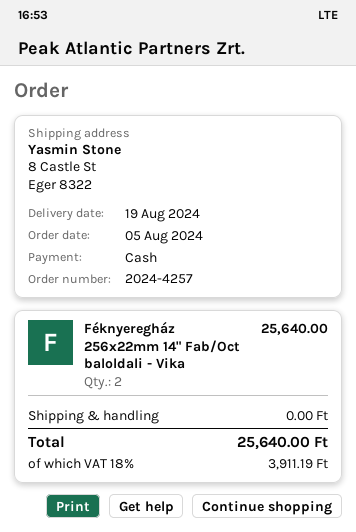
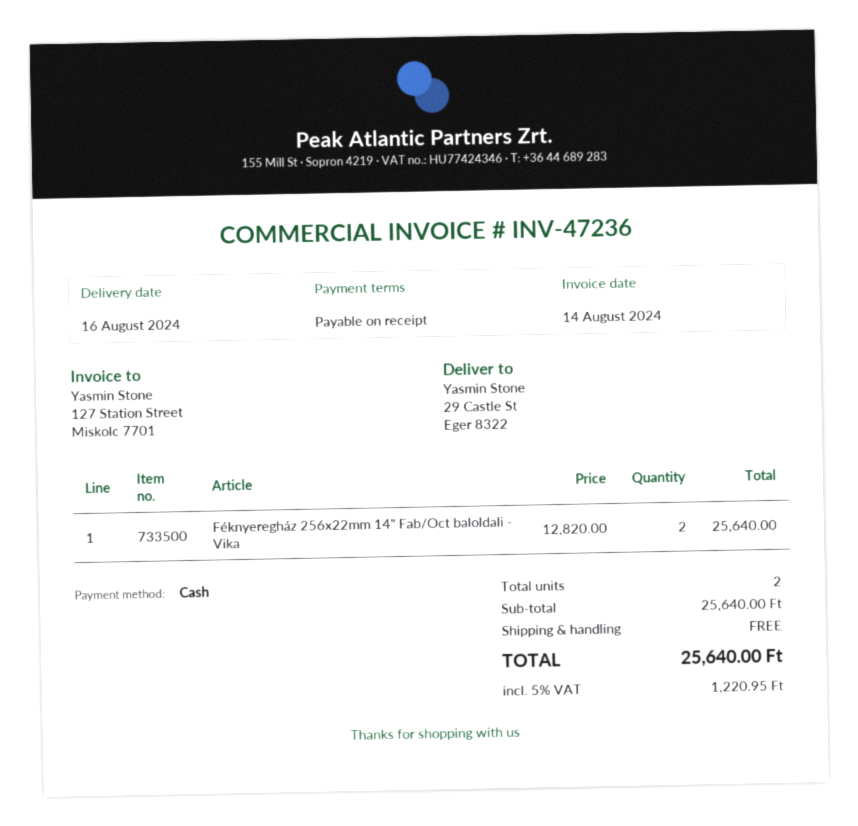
delivery date: 2024-08-19 -> 2024-08-16
ship to: 8 Castle St, Eger 8322 -> 29 Castle St, Eger 8322
tax: 18% = 3911.19 -> 5% = 1220.95

